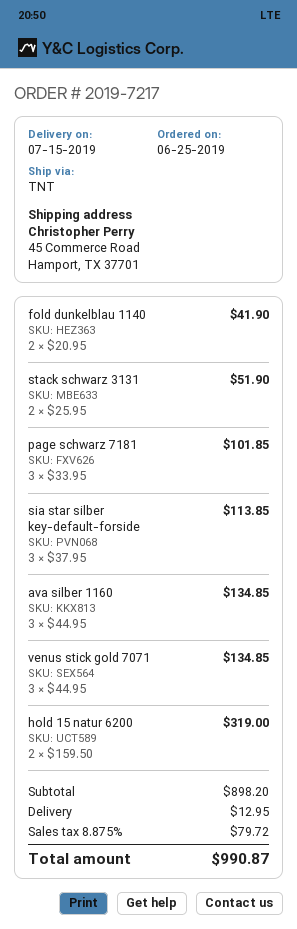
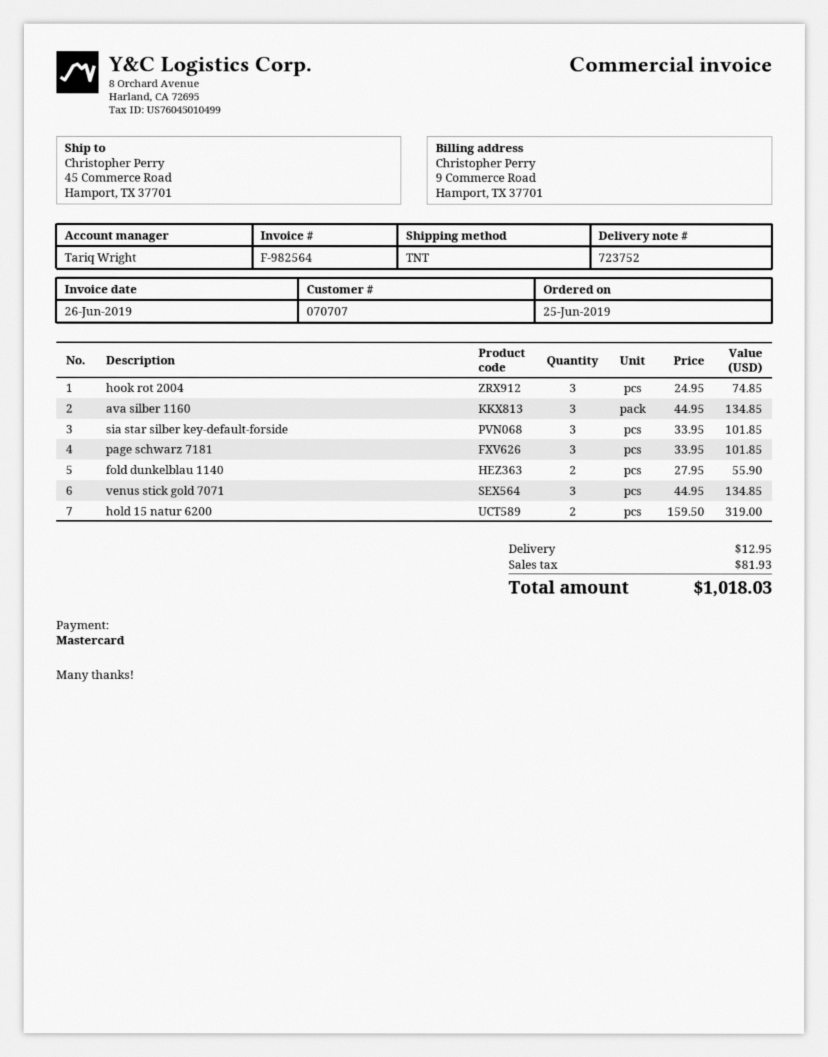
fold dunkelblau 1140: 2 x 20.95 = 41.90 -> 2 x 27.95 = 55.90
stack schwarz 3131: 2 x 25.95 = 51.90 -> none
sia star silber key-default-forside: 3 x 37.95 = 113.85 -> 3 x 33.95 = 101.85
hook rot 2004: none -> 3 x 24.95 = 74.85
tax: 79.72 -> 81.93
total: 990.87 -> 1018.03

